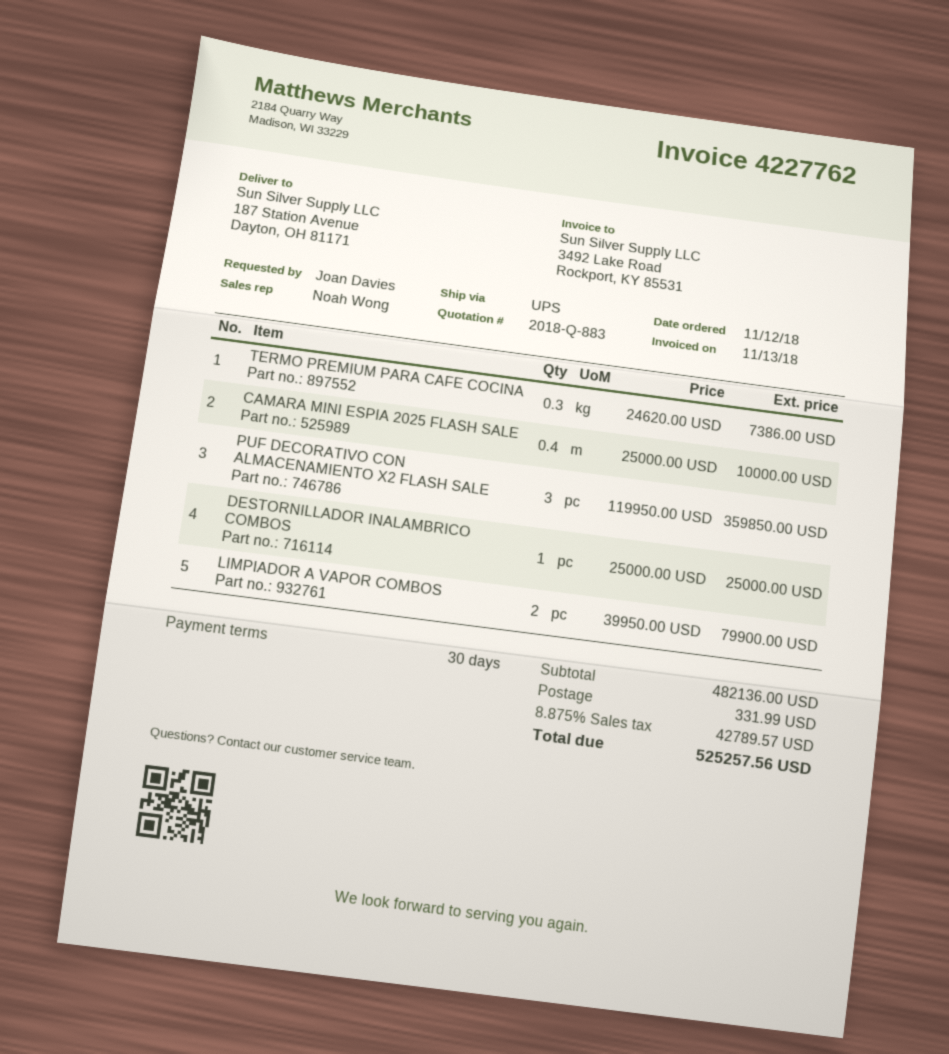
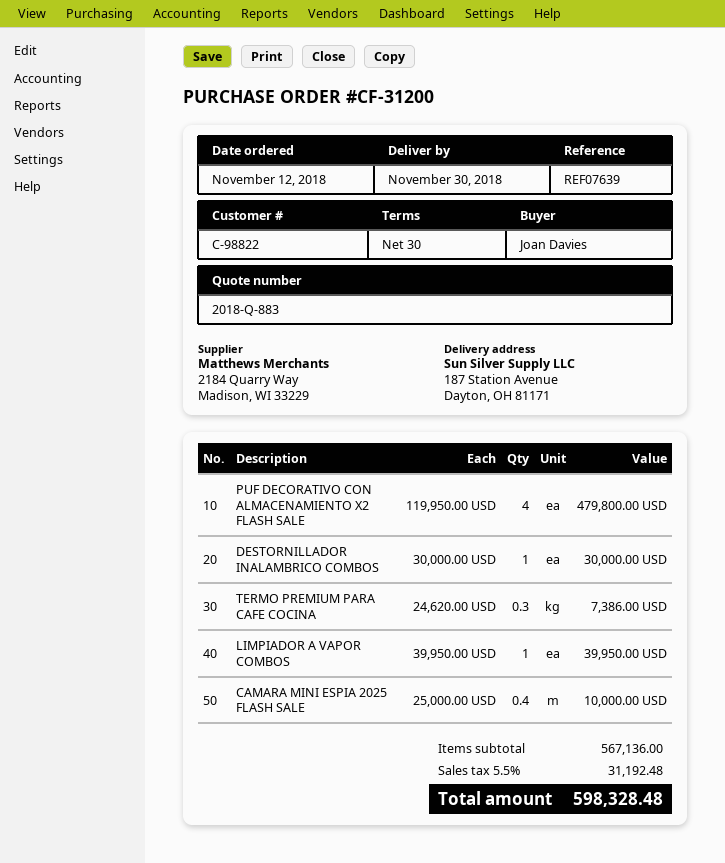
PUF DECORATIVO CON ALMACENAMIENTO X2 FLASH SALE: 3 x 119950.00 = 359850.00 -> 4 x 119950.00 = 479800.00
DESTORNILLADOR INALAMBRICO COMBOS: 1 x 25000.00 = 25000.00 -> 1 x 30000.00 = 30000.00
LIMPIADOR A VAPOR COMBOS: 2 x 39950.00 = 79900.00 -> 1 x 39950.00 = 39950.00
subtotal: 482136.00 -> 567136.00
shipping: 331.99 -> none
tax: 8.875% = 42789.57 -> 5.5% = 31192.48
total: 525257.56 -> 598328.48

